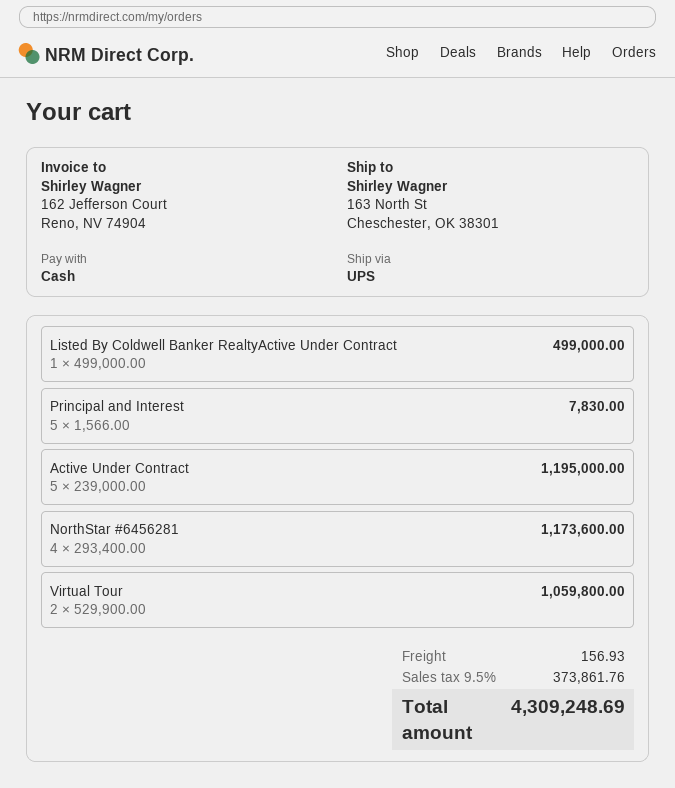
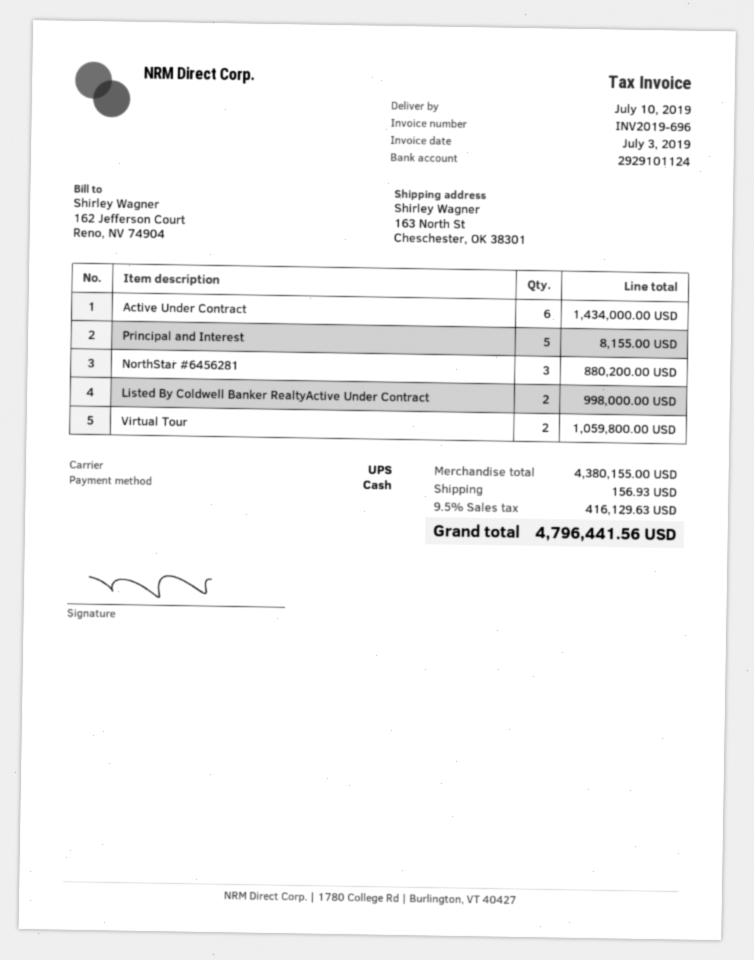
Listed By Coldwell Banker RealtyActive Under Contract: 1 for 499000.00 -> 2 for 998000.00
Principal and Interest: 5 for 7830.00 -> 5 for 8155.00
Active Under Contract: 5 for 1195000.00 -> 6 for 1434000.00
NorthStar #6456281: 4 for 1173600.00 -> 3 for 880200.00
tax: 9.5% = 373861.76 -> 9.5% = 416129.63
total: 4309248.69 -> 4796441.56

